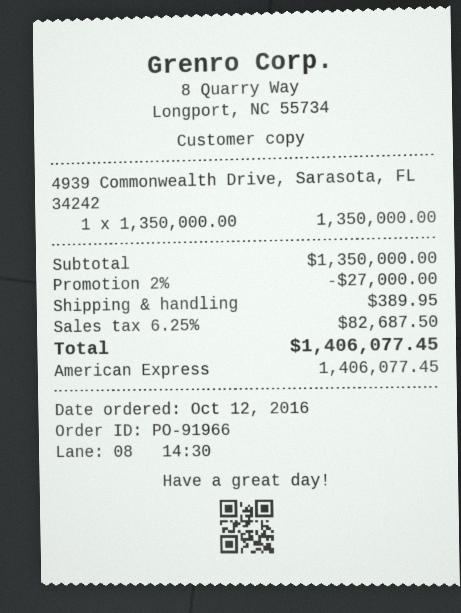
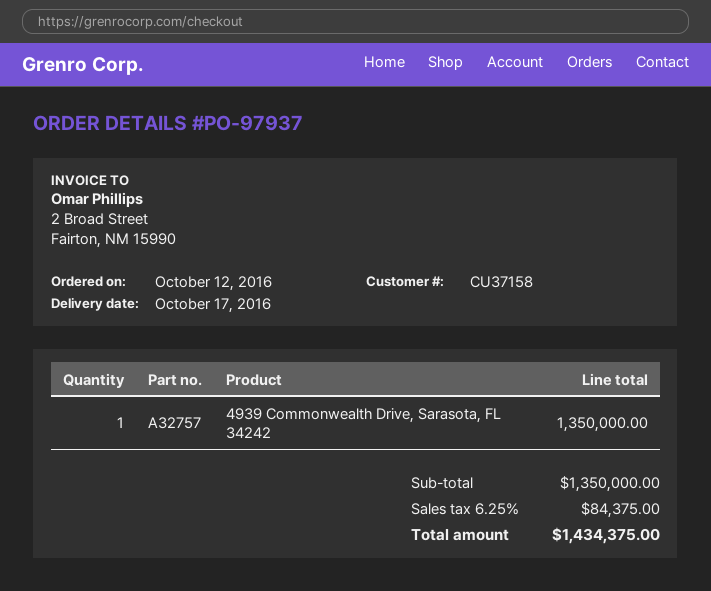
order number: PO-91966 -> PO-97937
discount: 2% = 27000.00 -> none
shipping: 389.95 -> none
tax: 6.25% = 82687.50 -> 6.25% = 84375.00
total: 1406077.45 -> 1434375.00

